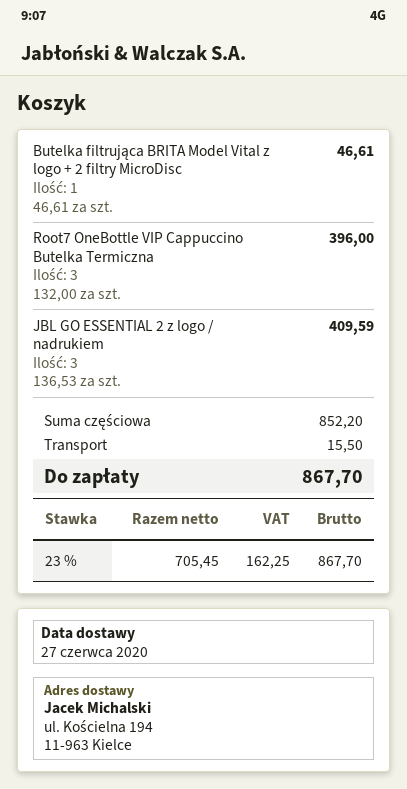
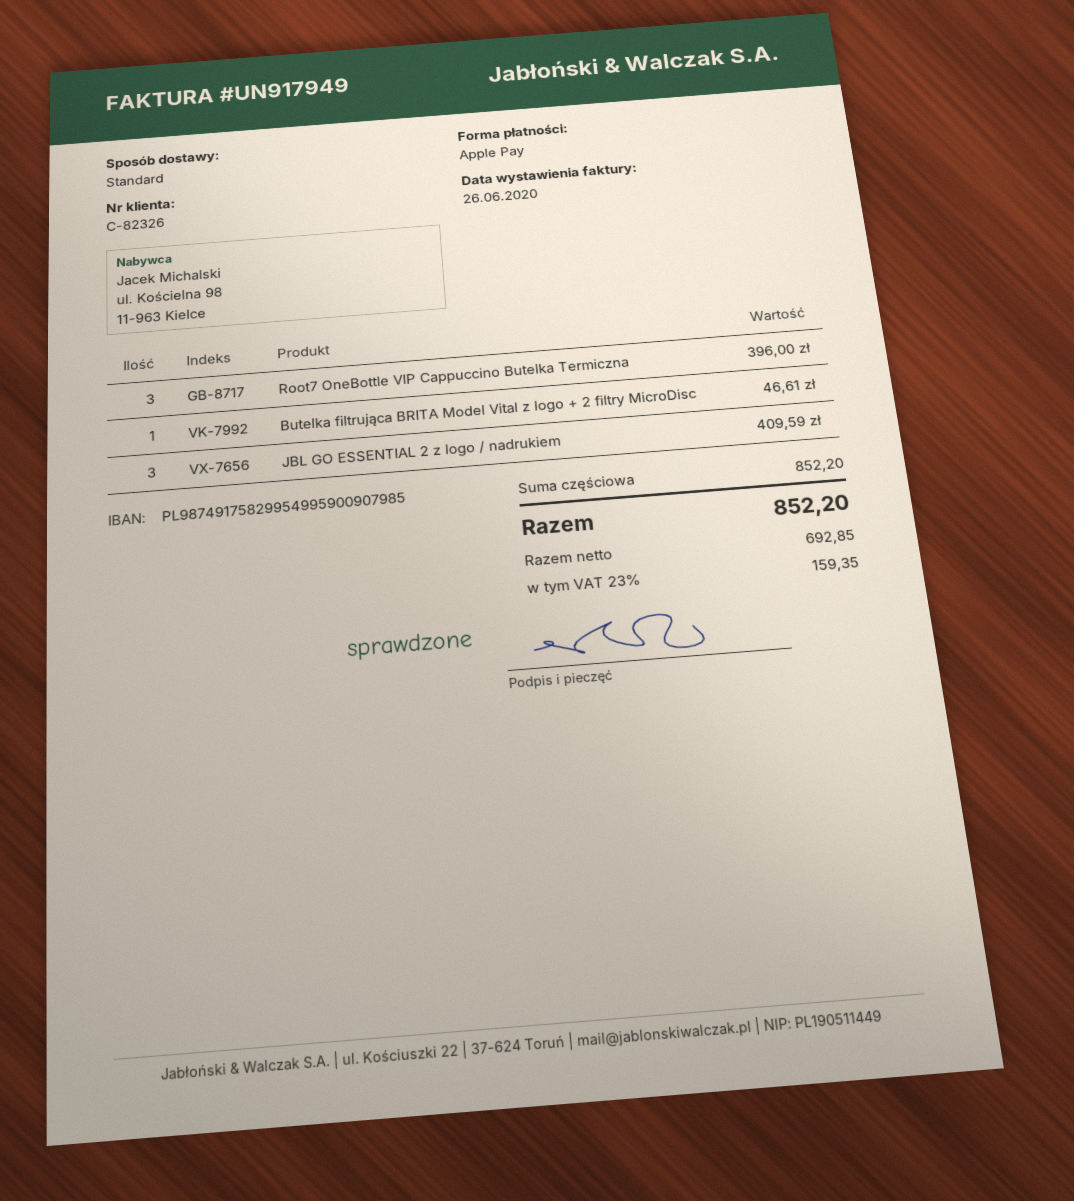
shipping: 15.50 -> none
net: 705.45 -> 692.85
tax: 23% = 162.25 -> 23% = 159.35
total: 867.70 -> 852.20

